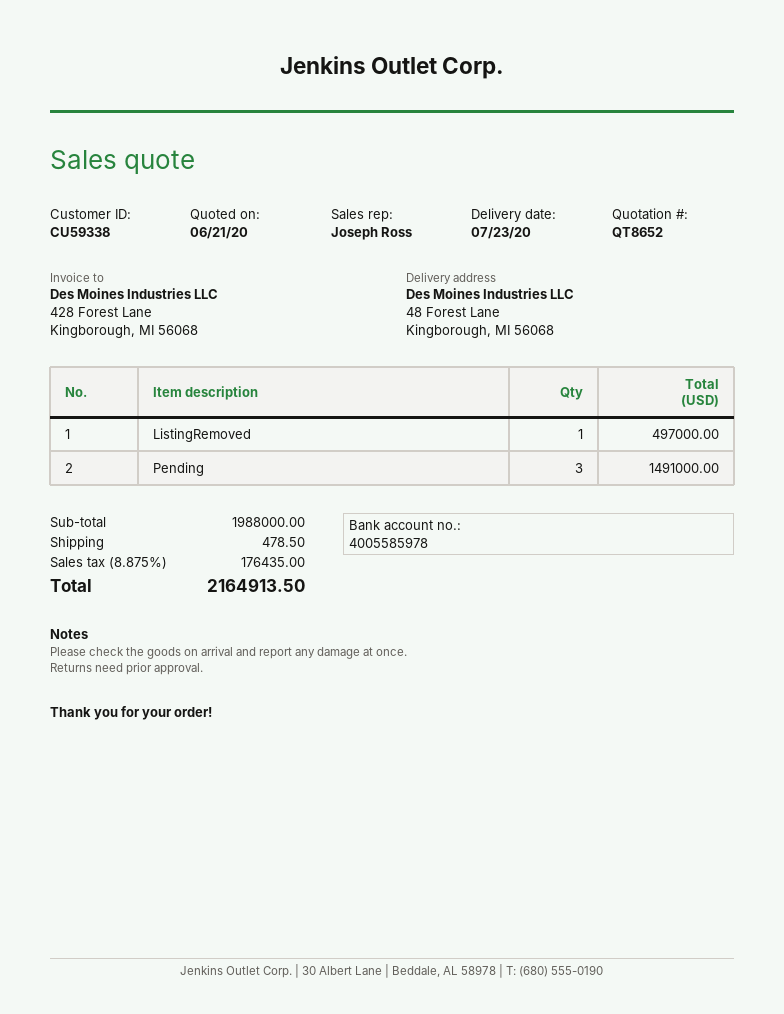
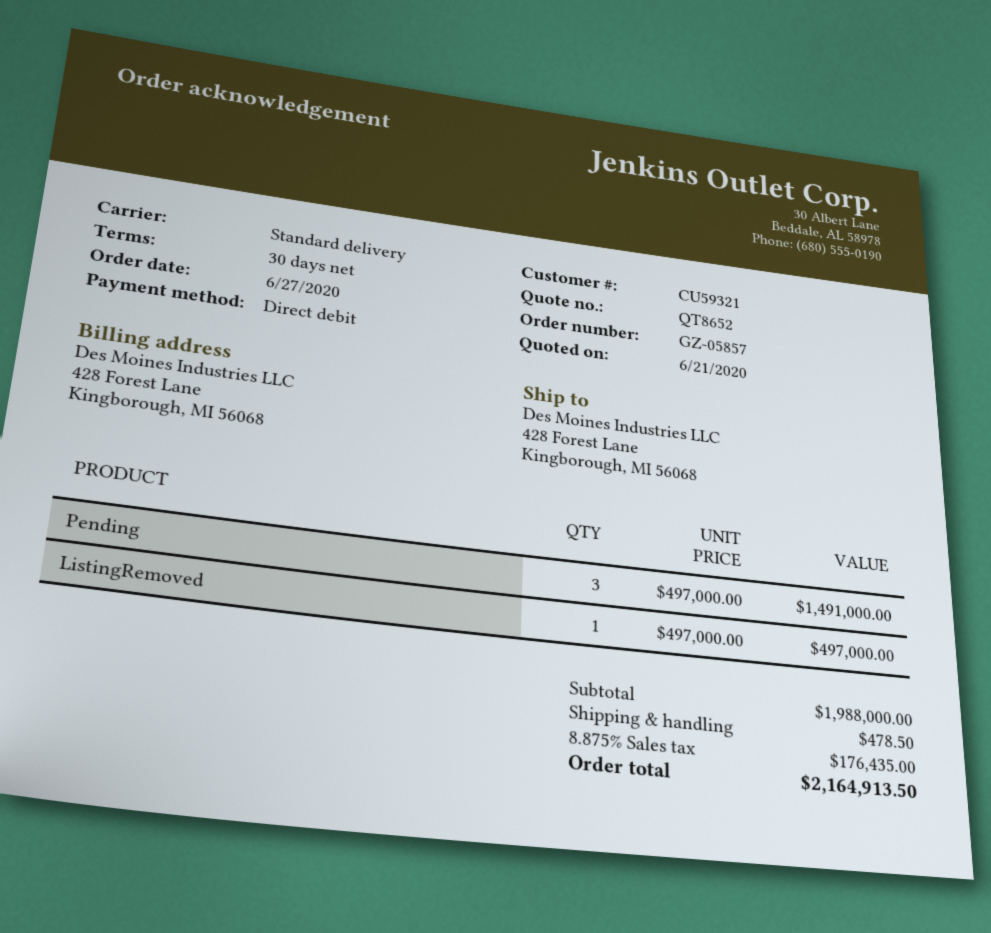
customer number: CU59338 -> CU59321
ship to: 48 Forest Lane, Kingborough, MI 56068 -> 428 Forest Lane, Kingborough, MI 56068

